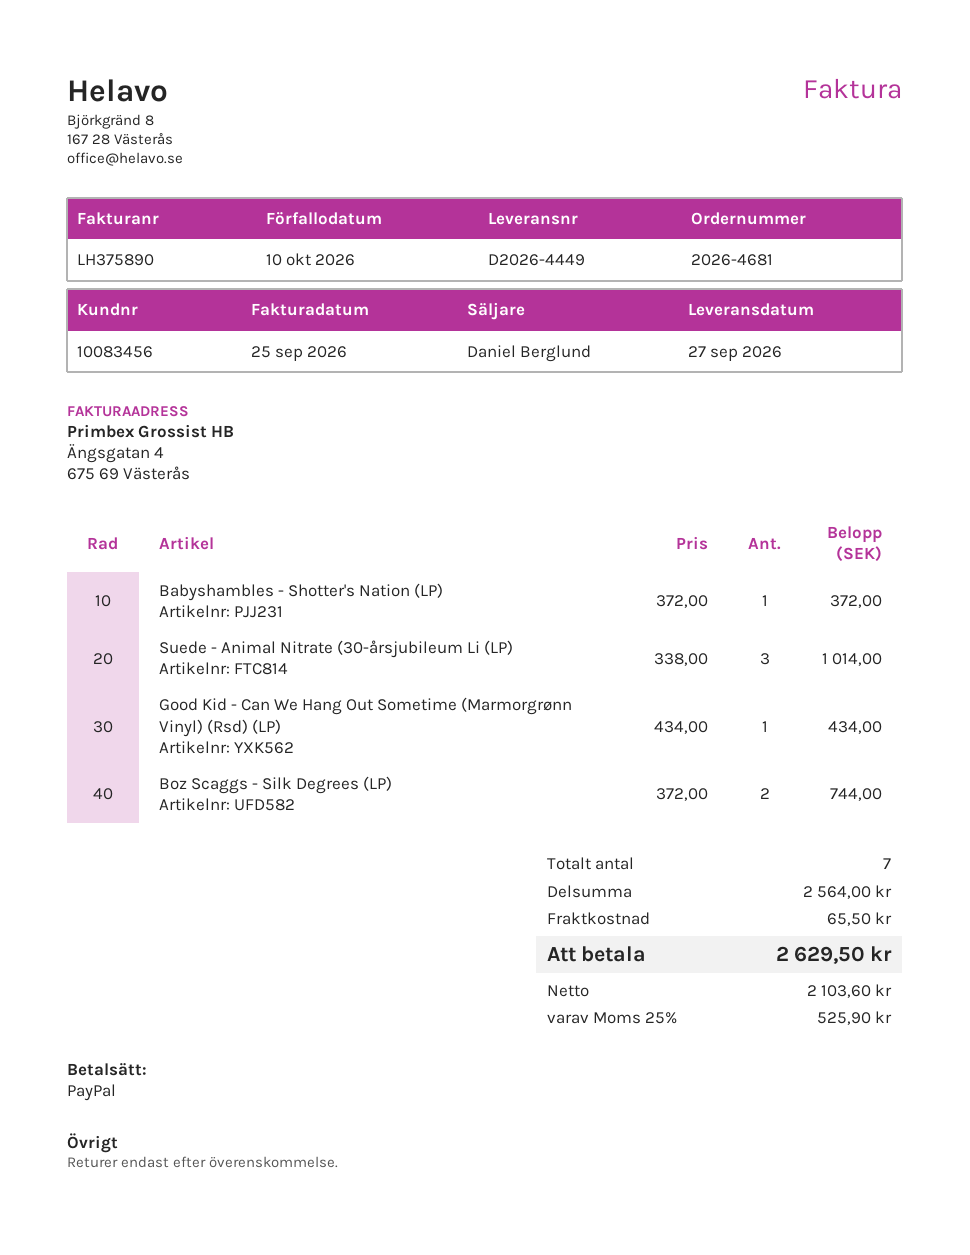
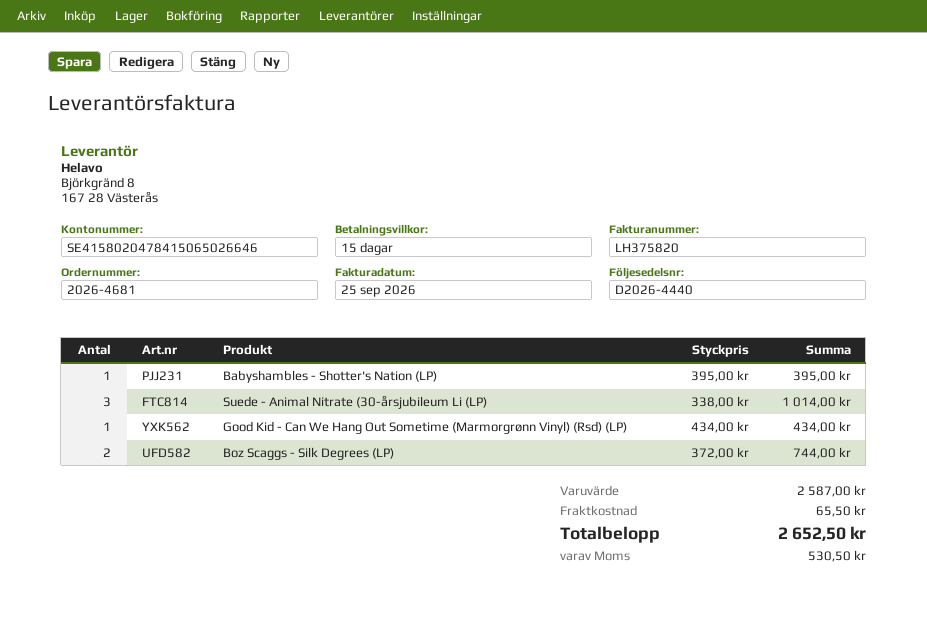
delivery note number: D2026-4449 -> D2026-4440
invoice number: LH375890 -> LH375820
Babyshambles - Shotter's Nation (LP): 1 x 372.00 = 372.00 -> 1 x 395.00 = 395.00
subtotal: 2564.00 -> 2587.00
tax: 525.90 -> 530.50
total: 2629.50 -> 2652.50

